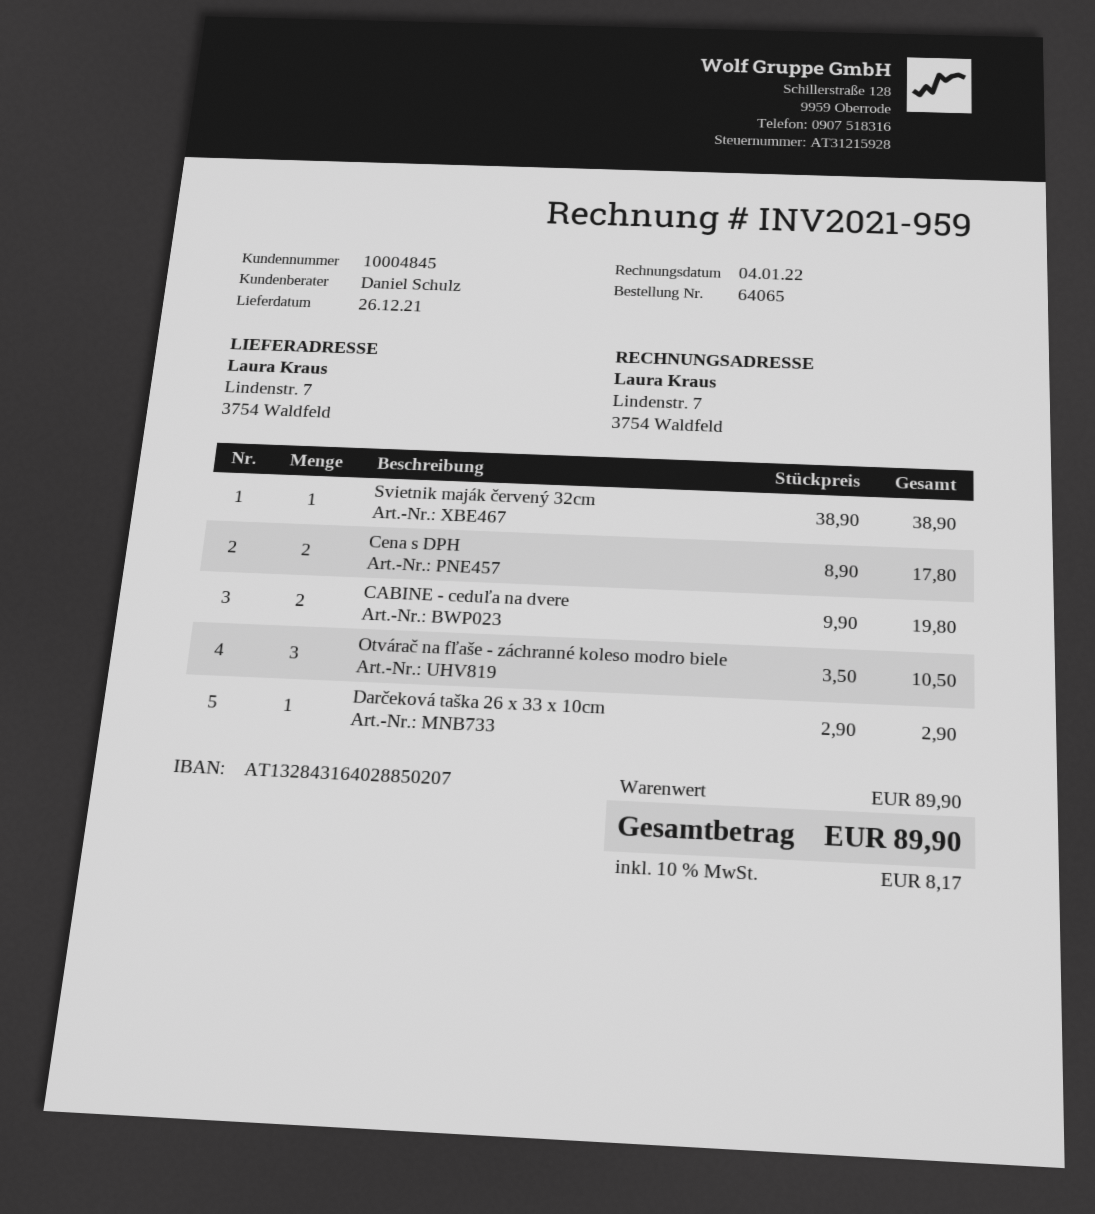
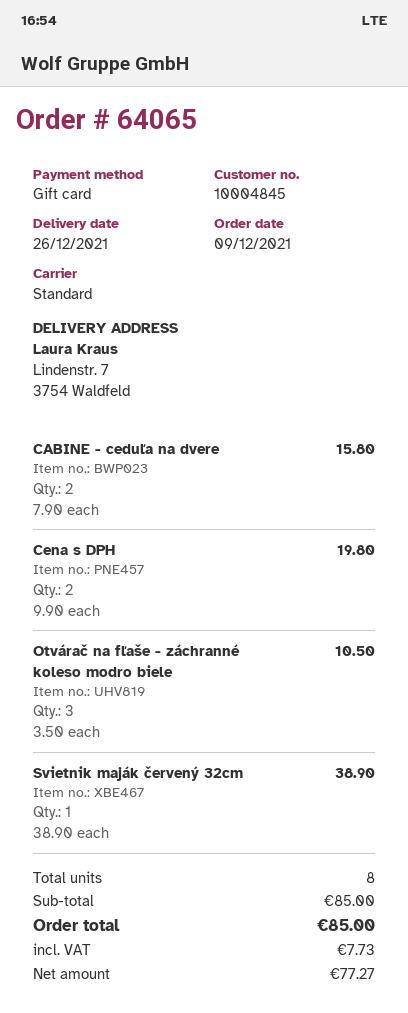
Cena s DPH: 2 x 8.90 = 17.80 -> 2 x 9.90 = 19.80
CABINE - ceduľa na dvere: 2 x 9.90 = 19.80 -> 2 x 7.90 = 15.80
Darčeková taška 26 x 33 x 10cm: 1 x 2.90 = 2.90 -> none
subtotal: 89.90 -> 85.00
tax: 8.17 -> 7.73
total: 89.90 -> 85.00

